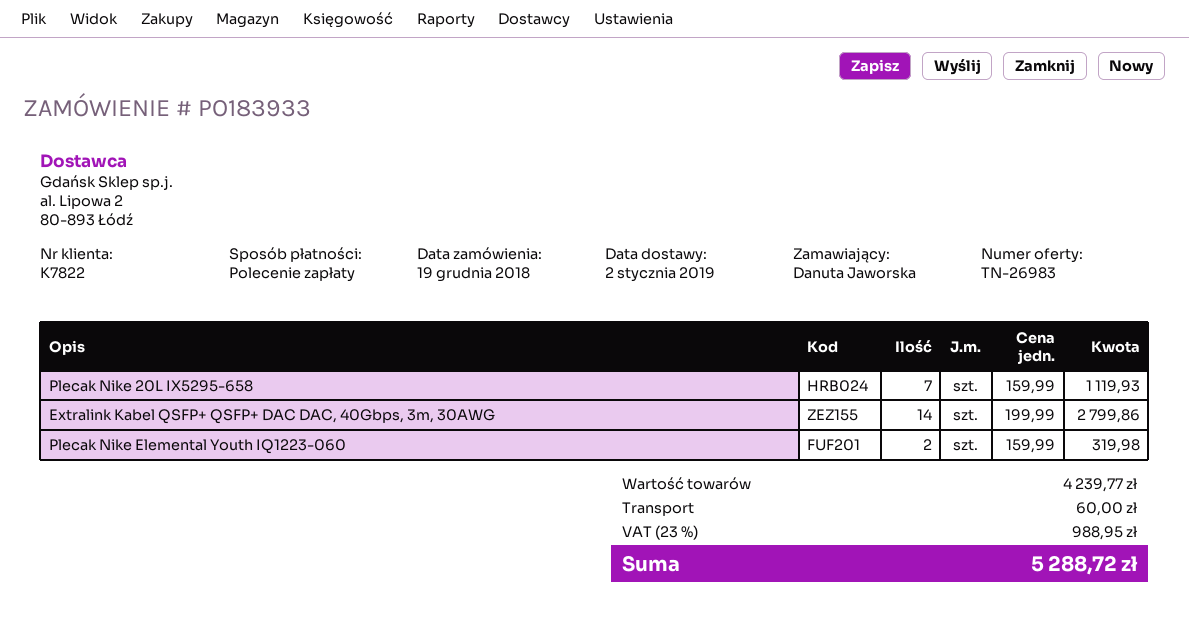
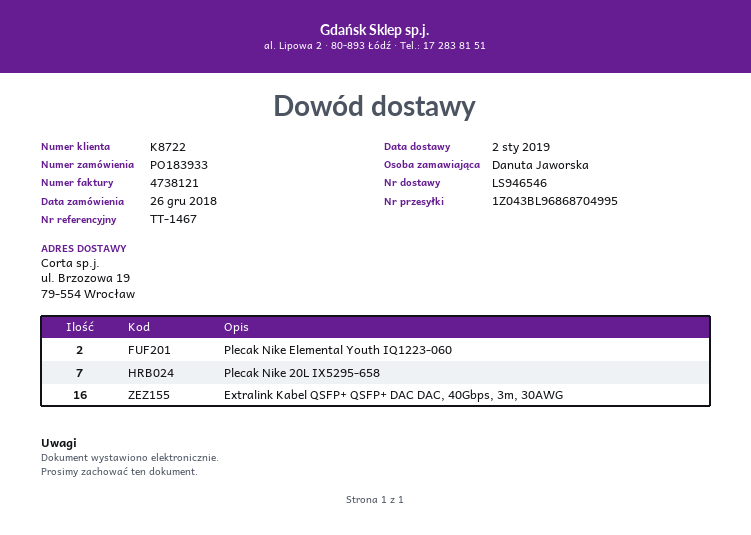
order date: 2018-12-19 -> 2018-12-26
customer number: K7822 -> K8722
Extralink Kabel QSFP+ QSFP+ DAC DAC, 40Gbps, 3m, 30AWG: 14 -> 16

